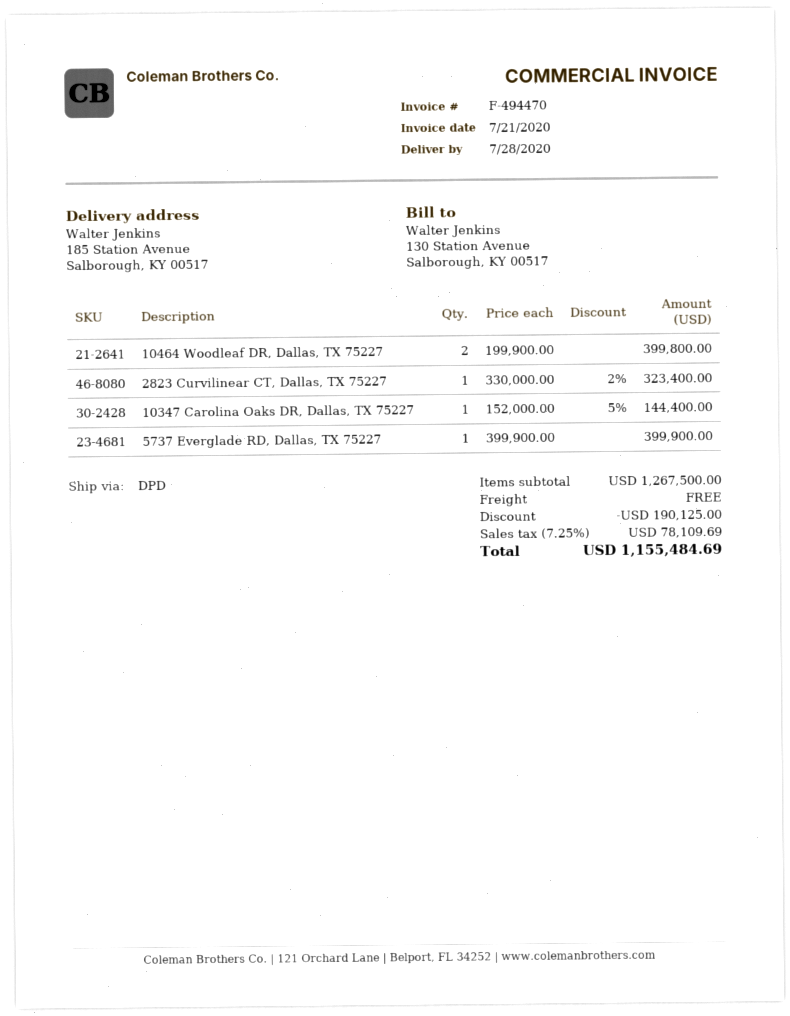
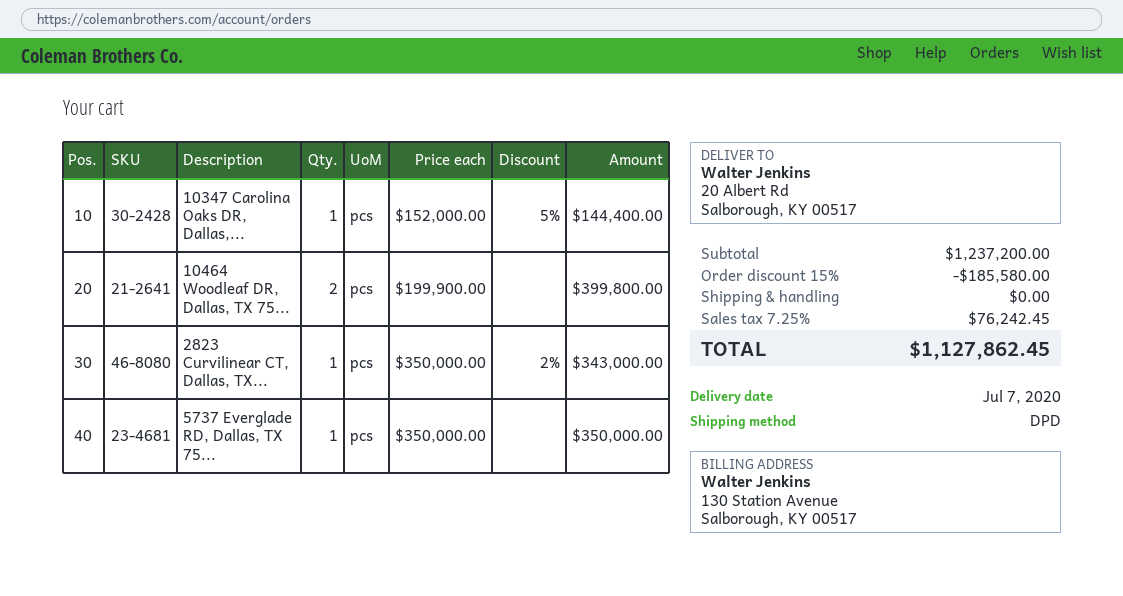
delivery date: 2020-07-28 -> 2020-07-07
ship to: 185 Station Avenue, Salborough, KY 00517 -> 20 Albert Rd, Salborough, KY 00517
2823 Curvilinear CT, Dallas, TX 75227: 1 x 330000.00 - 2% = 323400.00 -> 1 x 350000.00 - 2% = 343000.00
5737 Everglade RD, Dallas, TX 75227: 1 x 399900.00 = 399900.00 -> 1 x 350000.00 = 350000.00
subtotal: 1267500.00 -> 1237200.00
discount: 190125.00 -> 185580.00
tax: 7.25% = 78109.69 -> 7.25% = 76242.45
total: 1155484.69 -> 1127862.45

